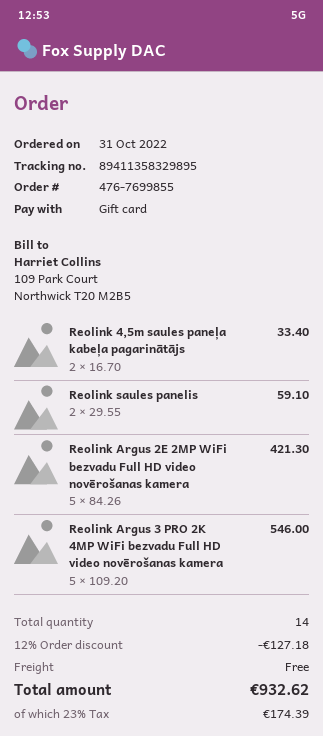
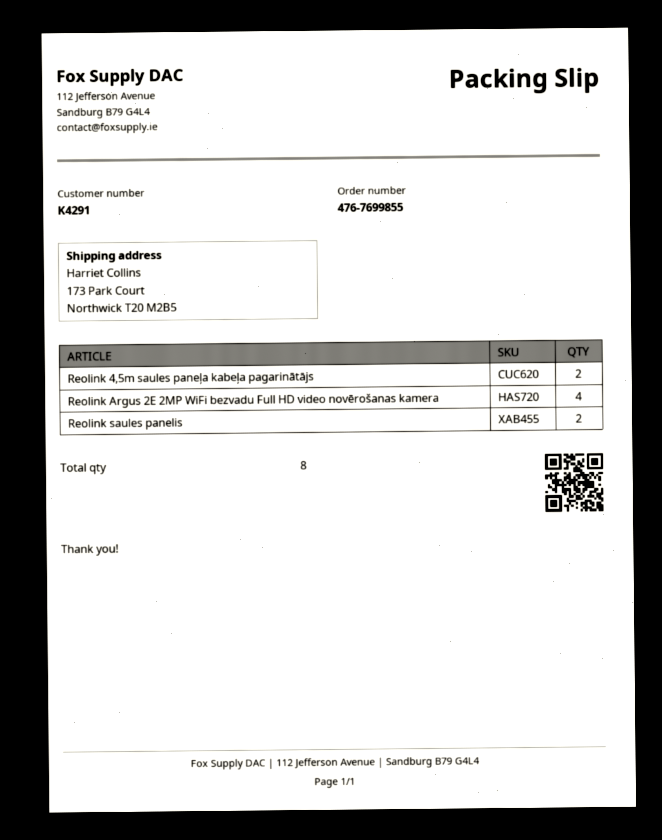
Reolink Argus 2E 2MP WiFi bezvadu Full HD video novērošanas kamera: 5 -> 4
Reolink Argus 3 PRO 2K 4MP WiFi bezvadu Full HD video novērošanas kamera: 5 -> none
total quantity: 14 -> 8

